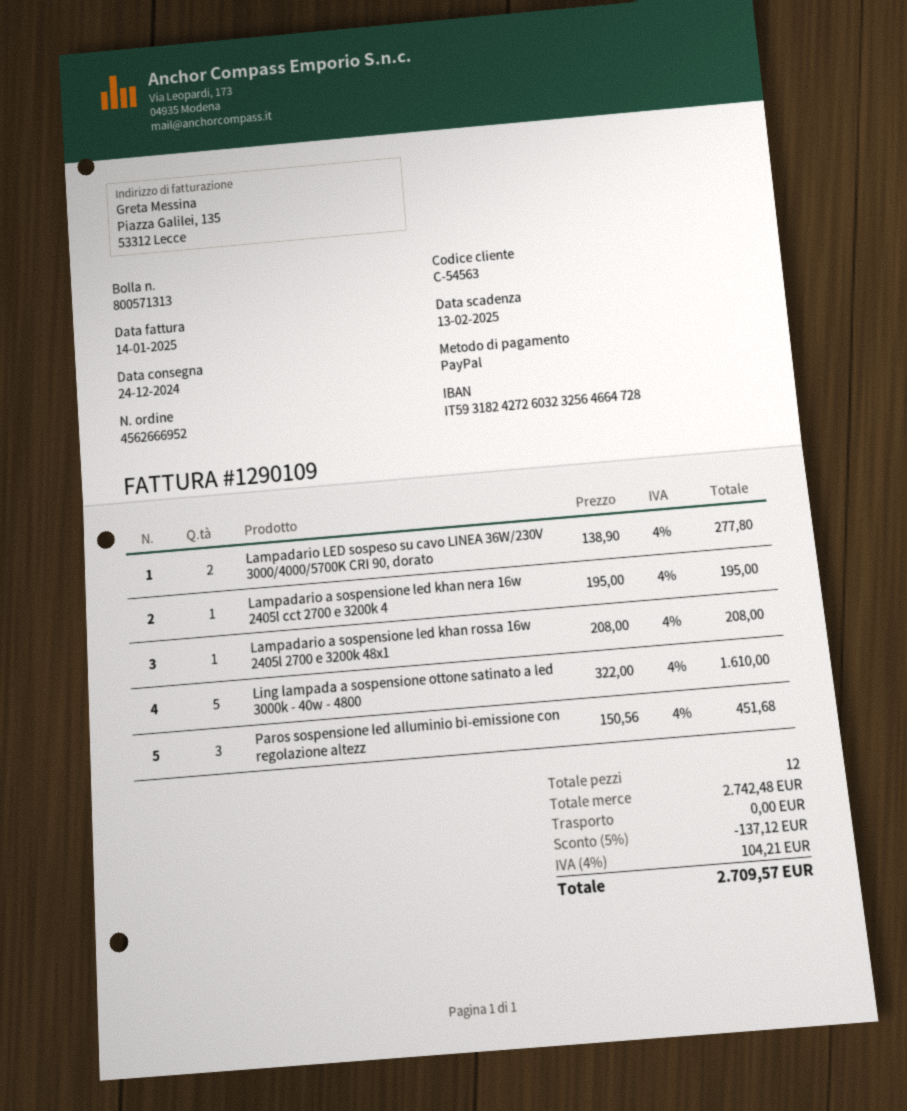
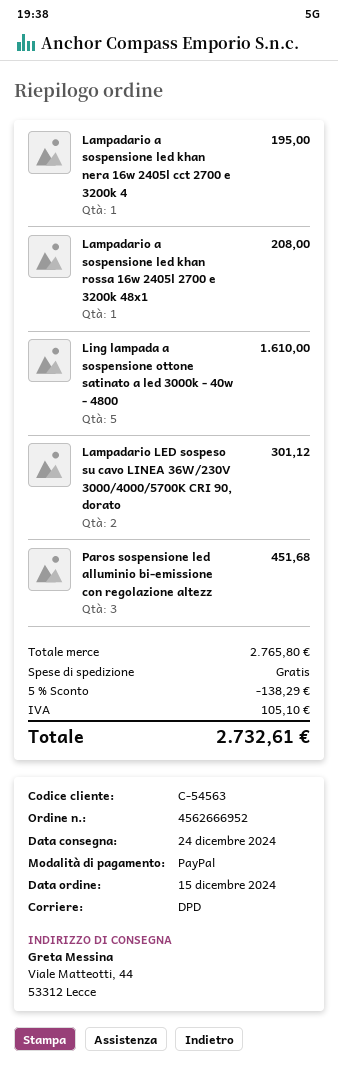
Lampadario LED sospeso su cavo LINEA 36W/230V 3000/4000/5700K CRI 90, dorato: 2 for 277.80 -> 2 for 301.12
subtotal: 2742.48 -> 2765.80
discount: 5% = 137.12 -> 5% = 138.29
tax: 104.21 -> 105.10
total: 2709.57 -> 2732.61

